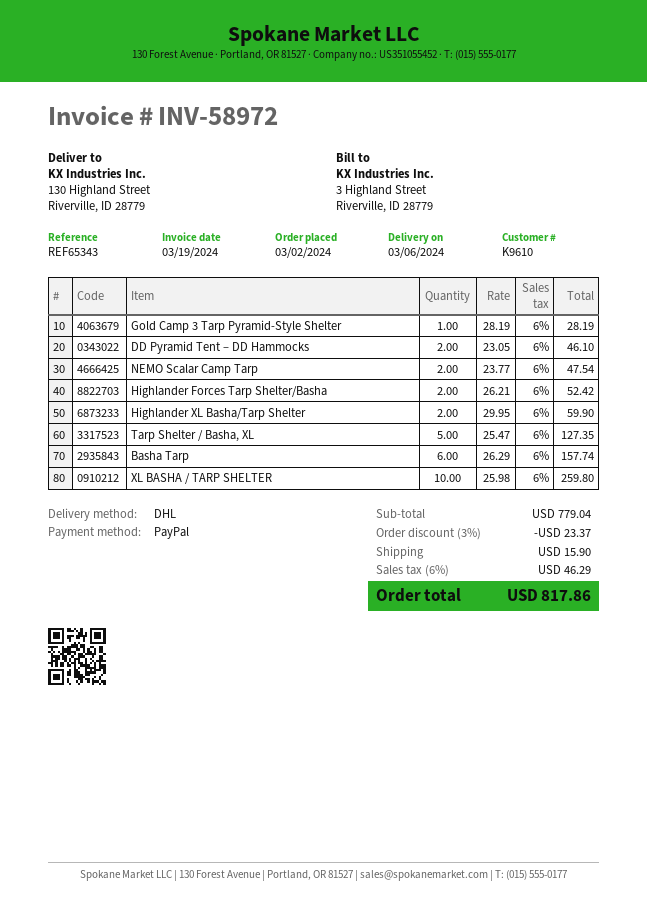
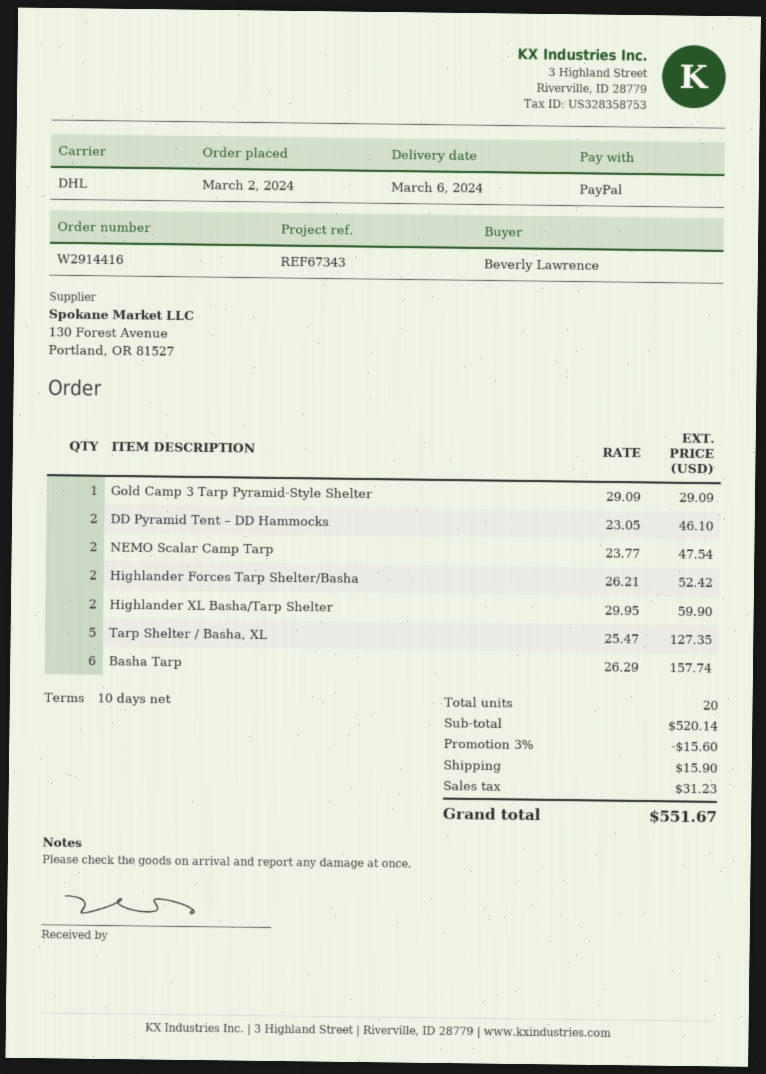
reference: REF65343 -> REF67343
Gold Camp 3 Tarp Pyramid-Style Shelter: 1 x 28.19 = 28.19 -> 1 x 29.09 = 29.09
XL BASHA / TARP SHELTER: 10 x 25.98 = 259.80 -> none
subtotal: 779.04 -> 520.14
discount: 3% = 23.37 -> 3% = 15.60
tax: 46.29 -> 31.23
total: 817.86 -> 551.67

